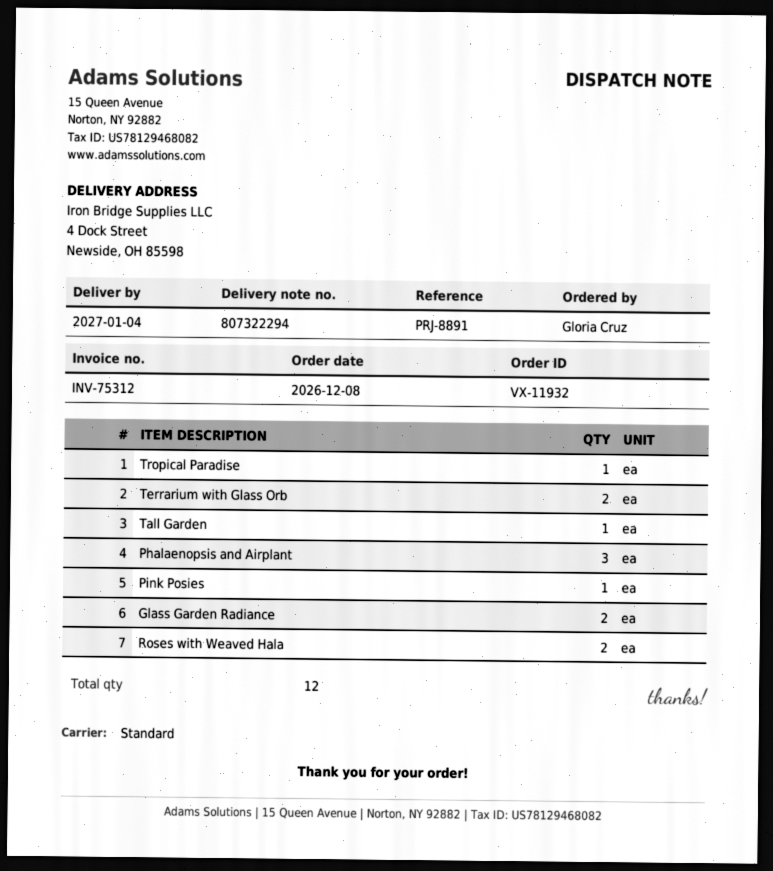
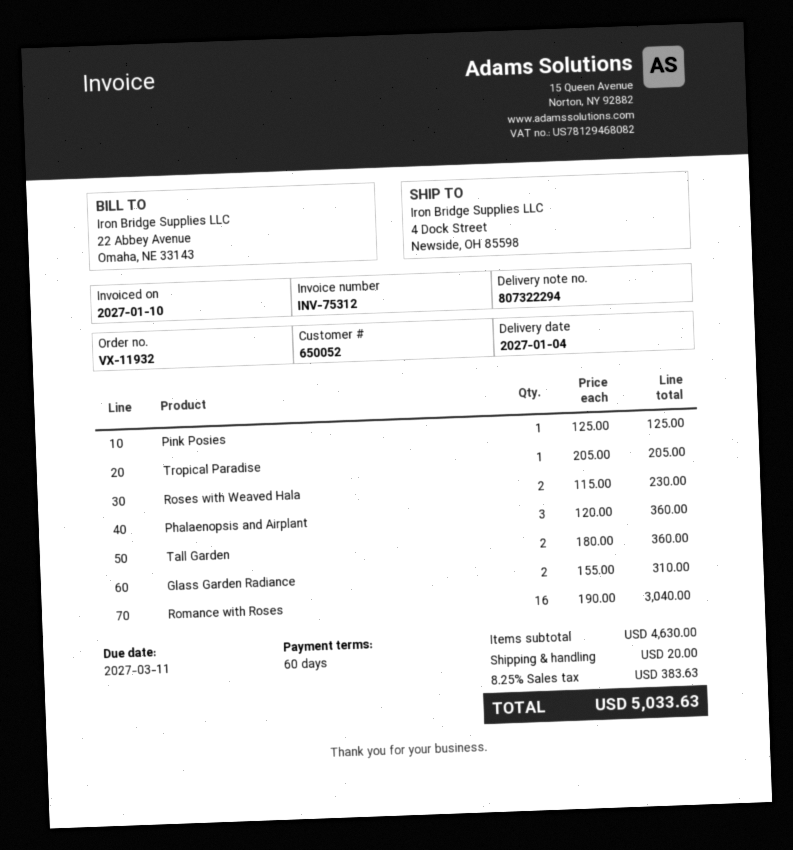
Terrarium with Glass Orb: 2 -> none
Tall Garden: 1 -> 2
Romance with Roses: none -> 16

